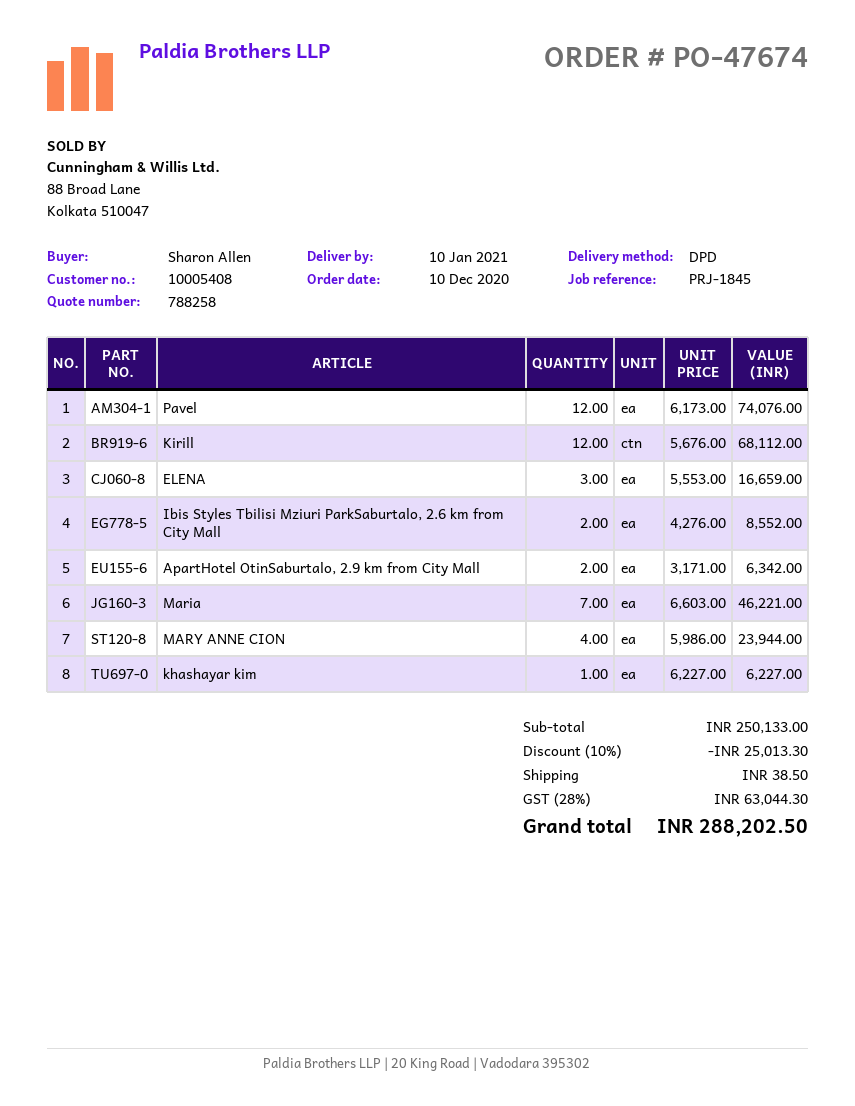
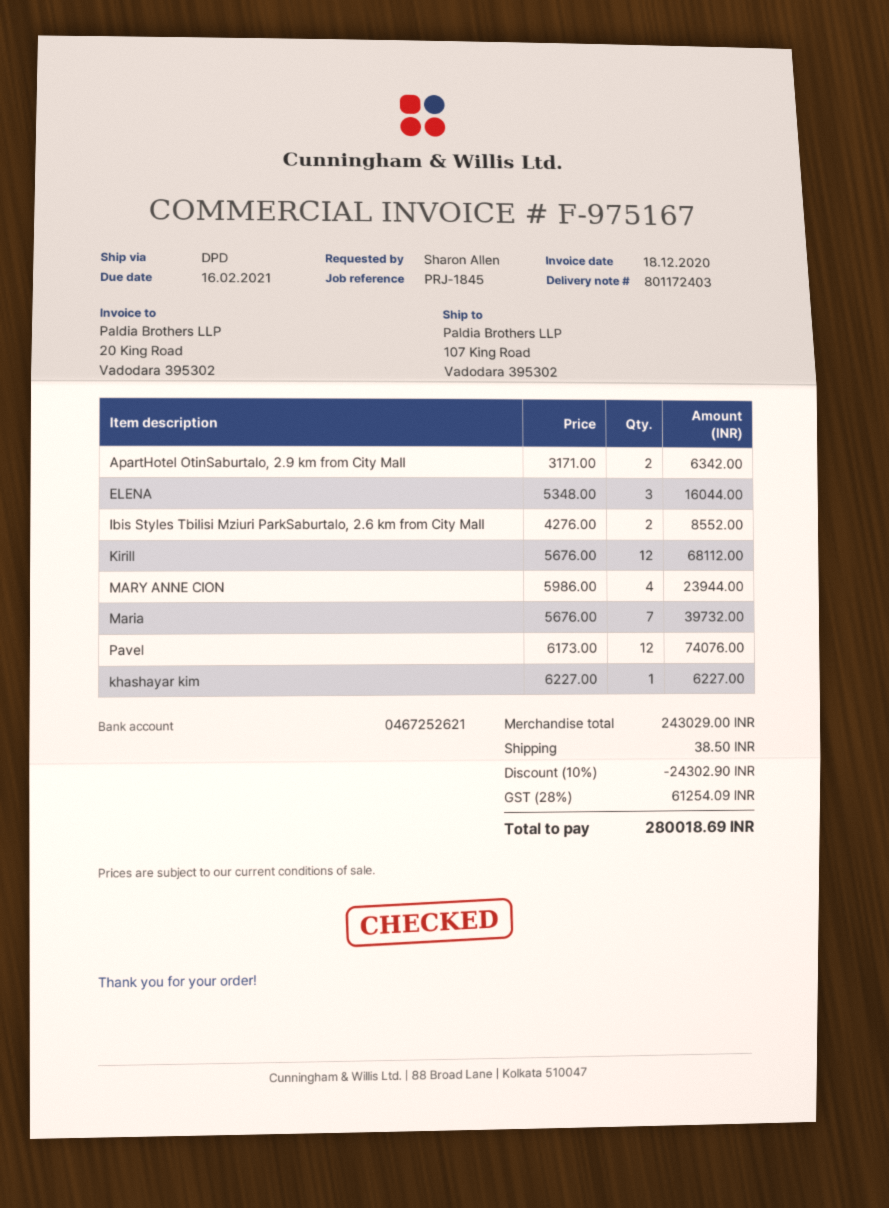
ELENA: 3 x 5553.00 = 16659.00 -> 3 x 5348.00 = 16044.00
Maria: 7 x 6603.00 = 46221.00 -> 7 x 5676.00 = 39732.00
subtotal: 250133.00 -> 243029.00
discount: 10% = 25013.30 -> 10% = 24302.90
tax: 28% = 63044.30 -> 28% = 61254.09
total: 288202.50 -> 280018.69

